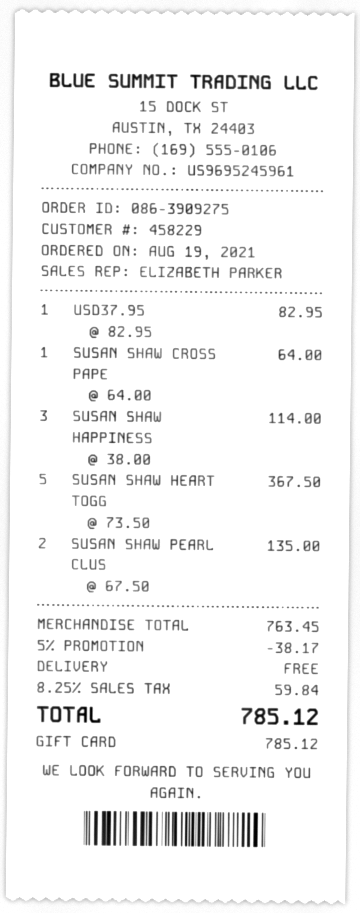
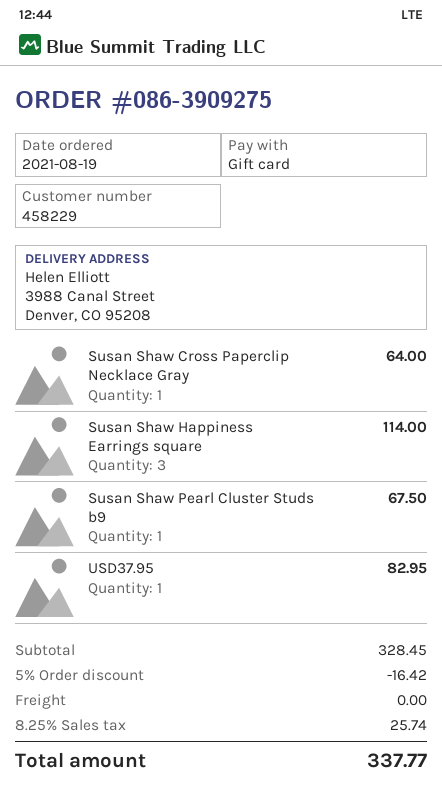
SUSAN SHAW HEART TOGG: 5 for 367.50 -> none
SUSAN SHAW PEARL CLUS: 2 for 135.00 -> 1 for 67.50
subtotal: 763.45 -> 328.45
discount: 5% = 38.17 -> 5% = 16.42
tax: 8.25% = 59.84 -> 8.25% = 25.74
total: 785.12 -> 337.77

